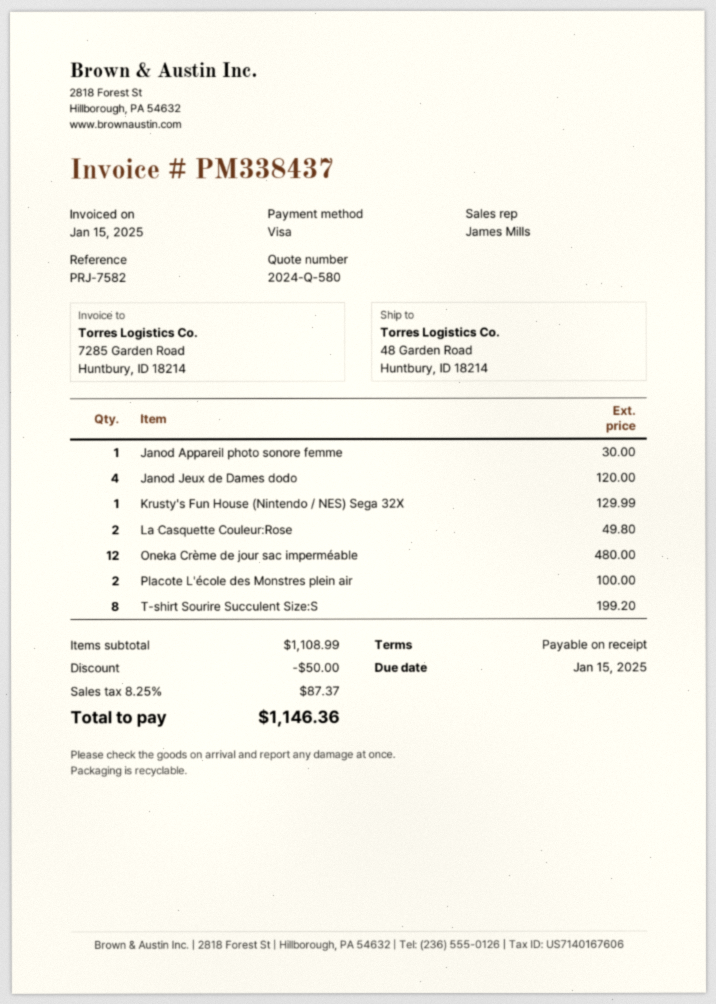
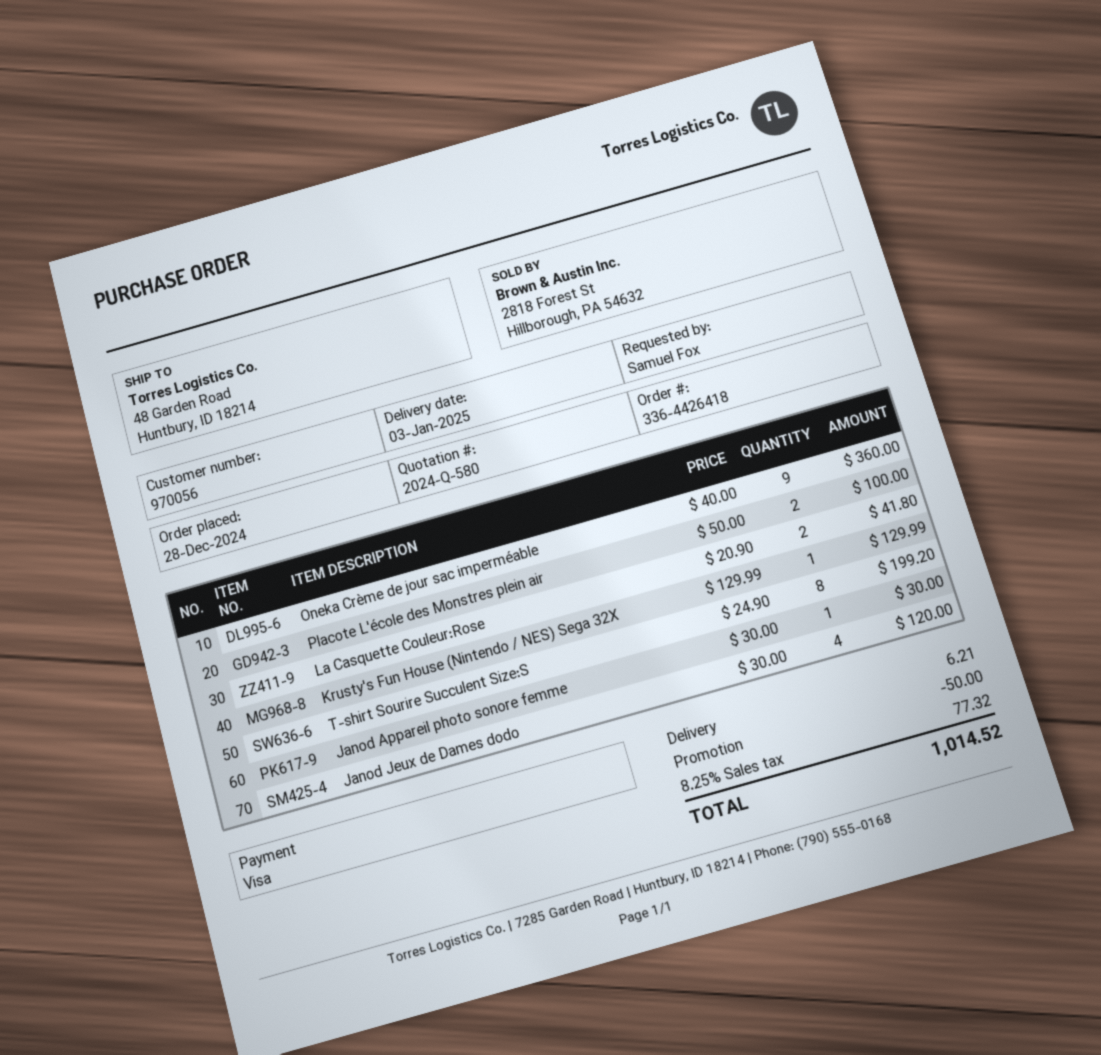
La Casquette Couleur:Rose: 2 for 49.80 -> 2 for 41.80
Oneka Crème de jour sac imperméable: 12 for 480.00 -> 9 for 360.00
shipping: none -> 6.21
tax: 8.25% = 87.37 -> 8.25% = 77.32
total: 1146.36 -> 1014.52

